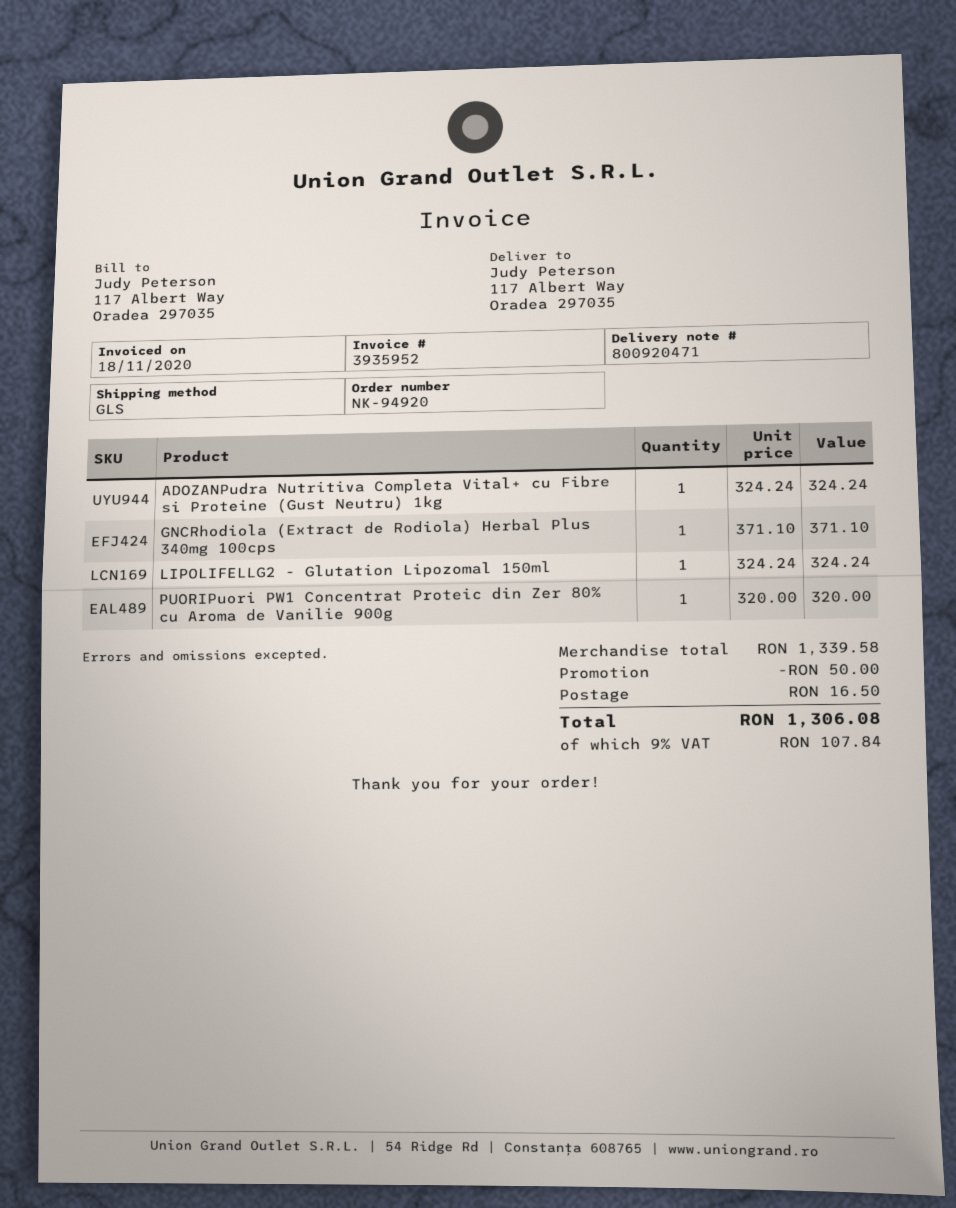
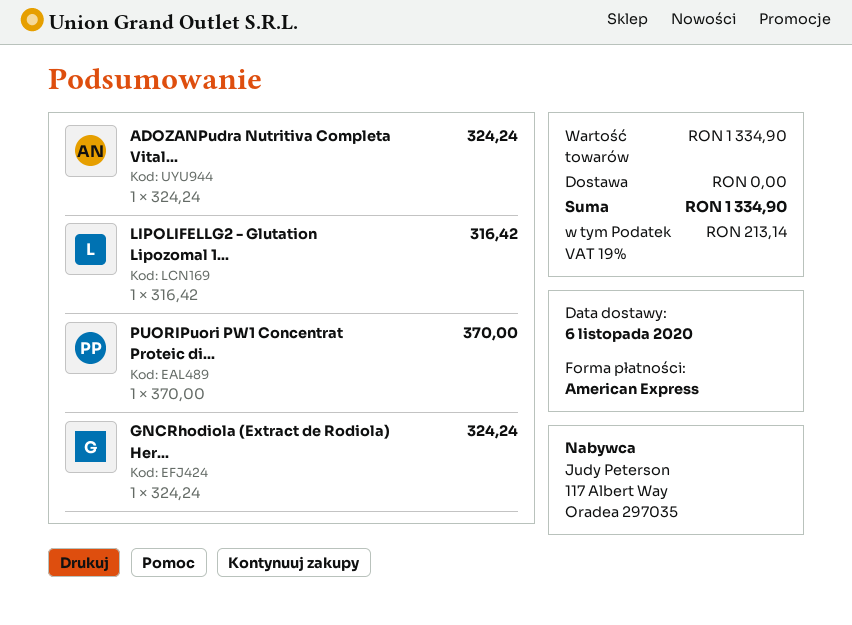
GNCRhodiola (Extract de Rodiola) Herbal Plus 340mg 100cps: 1 x 371.10 = 371.10 -> 1 x 324.24 = 324.24
LIPOLIFELLG2 - Glutation Lipozomal 150ml: 1 x 324.24 = 324.24 -> 1 x 316.42 = 316.42
PUORIPuori PW1 Concentrat Proteic din Zer 80% cu Aroma de Vanilie 900g: 1 x 320.00 = 320.00 -> 1 x 370.00 = 370.00
subtotal: 1339.58 -> 1334.90
discount: 50.00 -> none
shipping: 16.50 -> 0.00
tax: 9% = 107.84 -> 19% = 213.14
total: 1306.08 -> 1334.90

